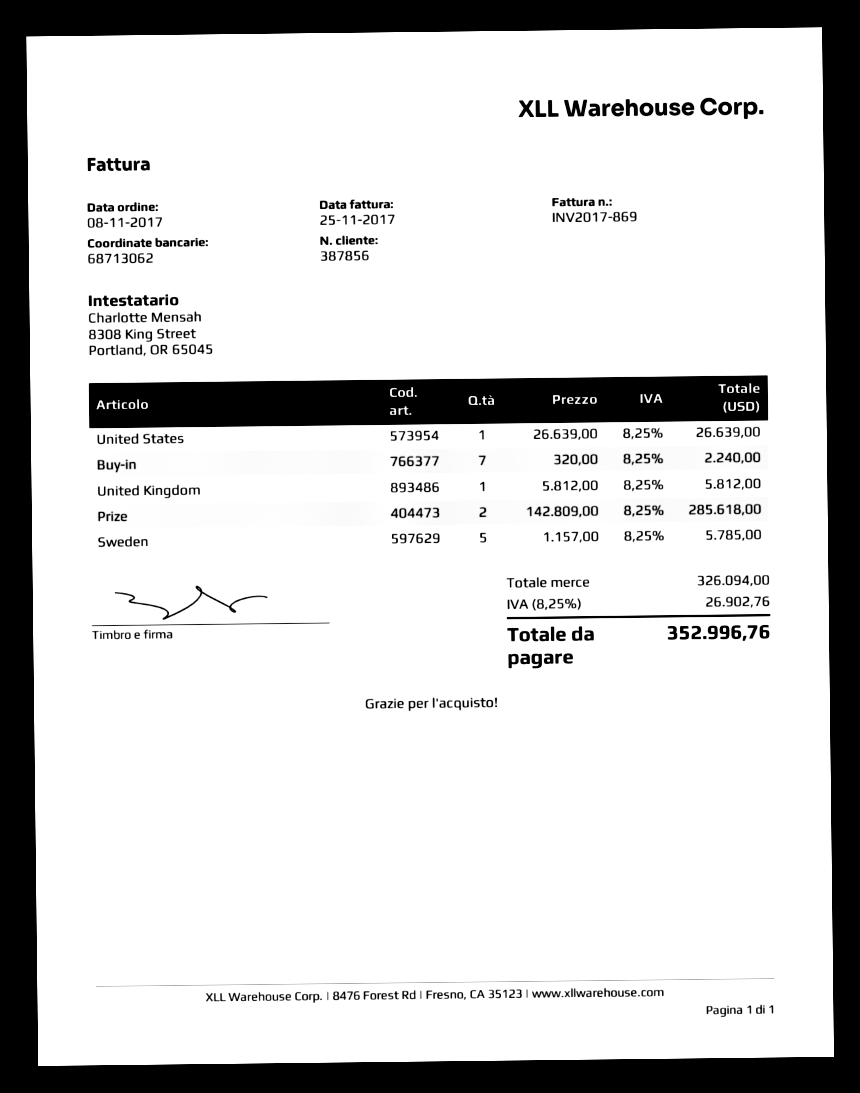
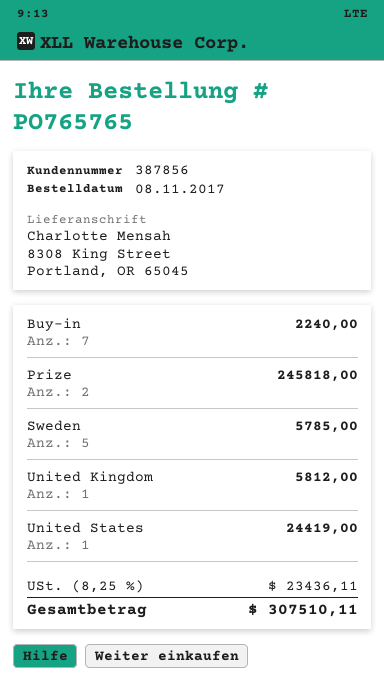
United States: 1 for 26639.00 -> 1 for 24419.00
Prize: 2 for 285618.00 -> 2 for 245818.00
tax: 8.25% = 26902.76 -> 8.25% = 23436.11
total: 352996.76 -> 307510.11

